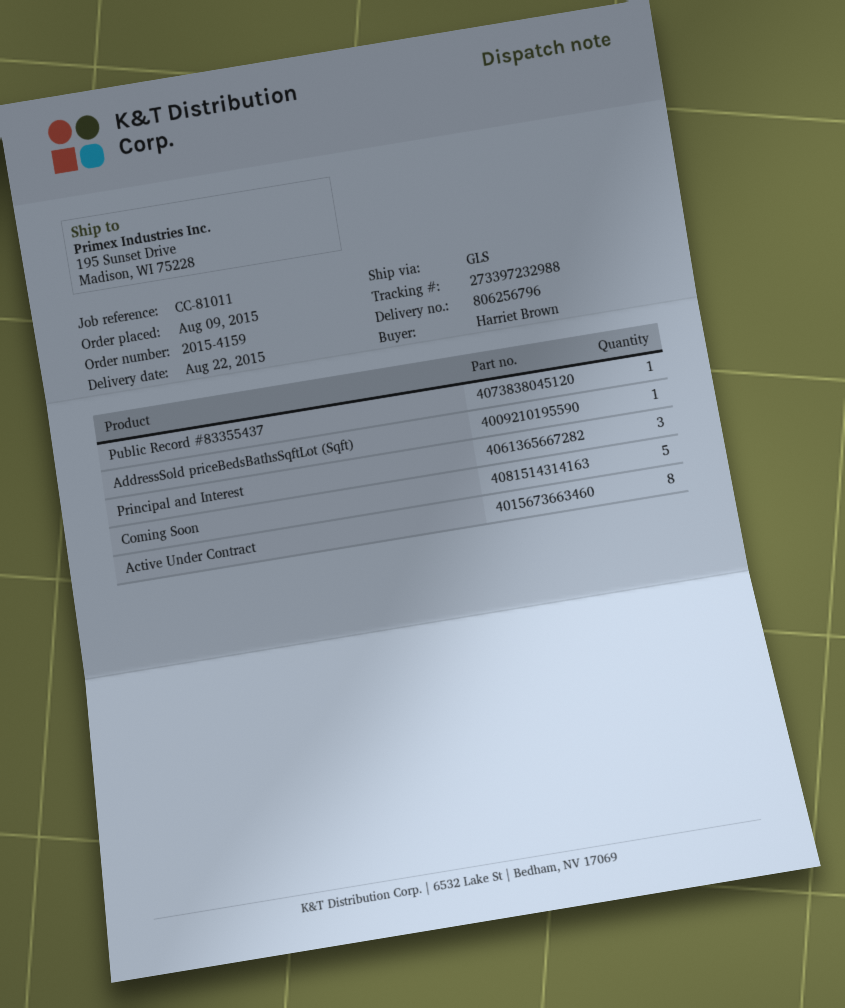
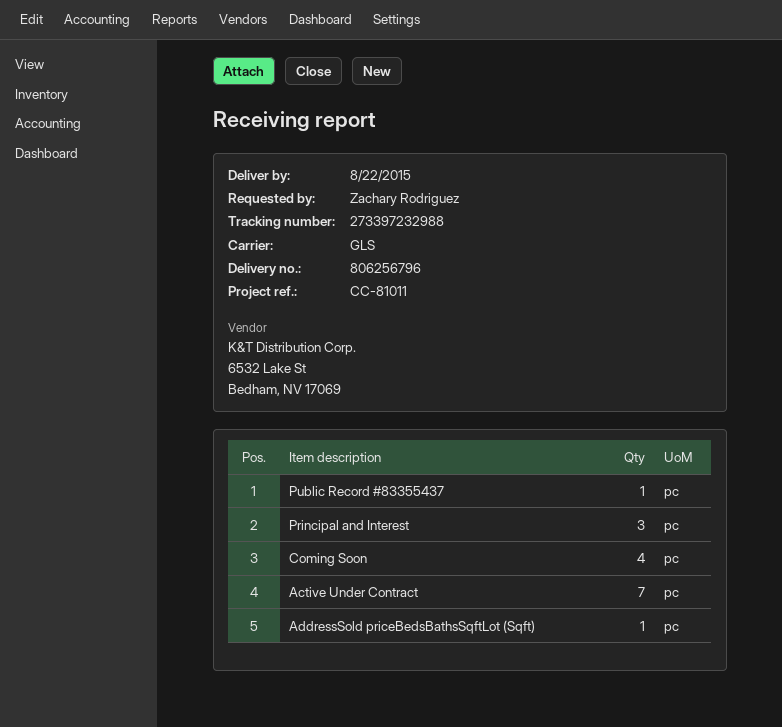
ordered by: Harriet Brown -> Zachary Rodriguez
Coming Soon: 5 -> 4
Active Under Contract: 8 -> 7

